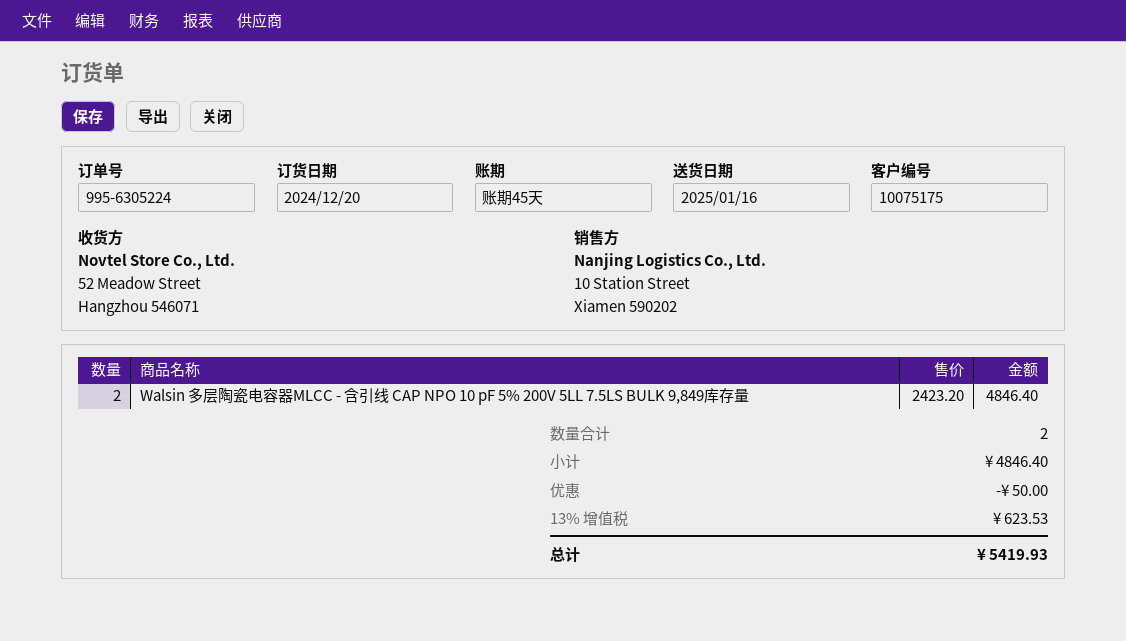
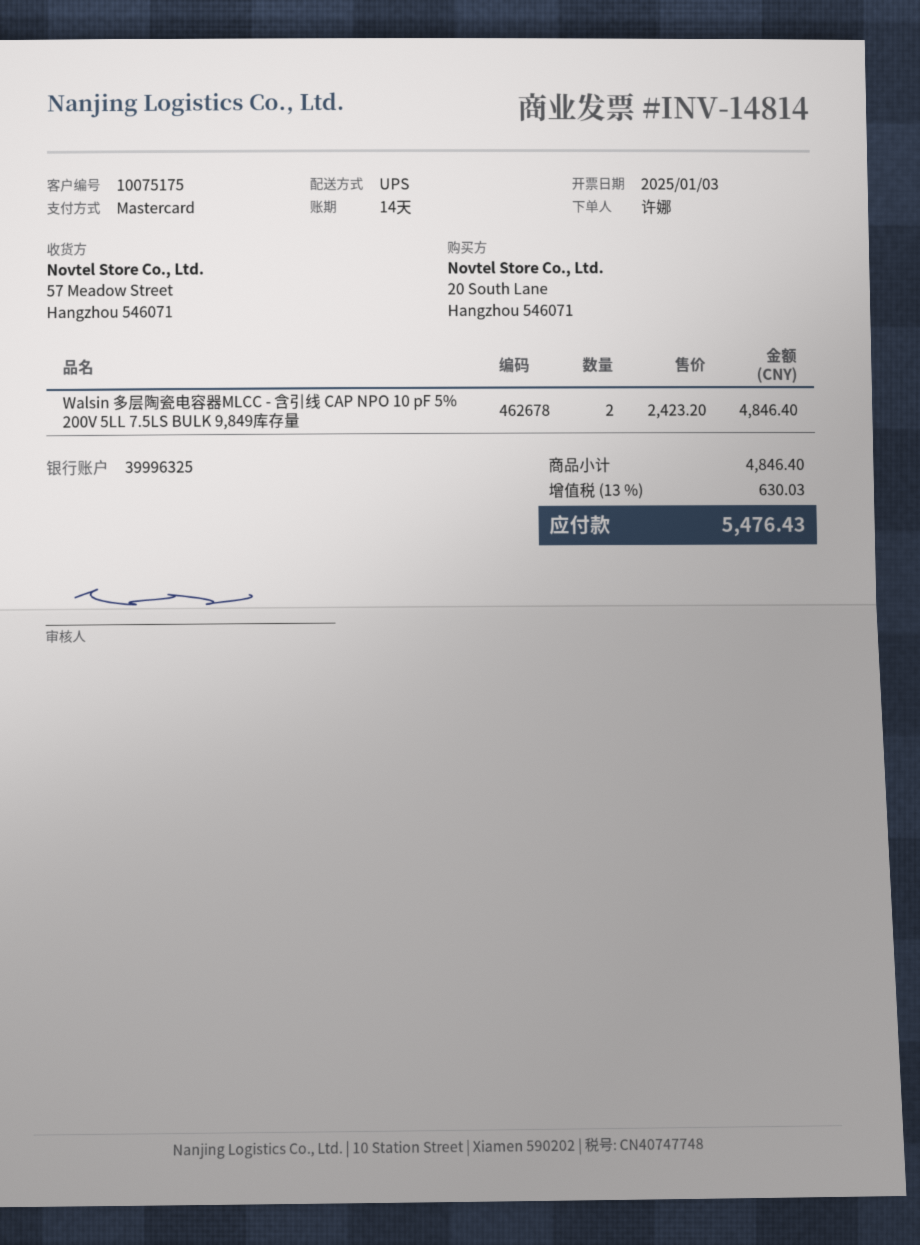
payment terms: 45 days -> 14 days
ship to: 52 Meadow Street, Hangzhou 546071 -> 57 Meadow Street, Hangzhou 546071
discount: 50.00 -> none
tax: 13% = 623.53 -> 13% = 630.03
total: 5419.93 -> 5476.43

